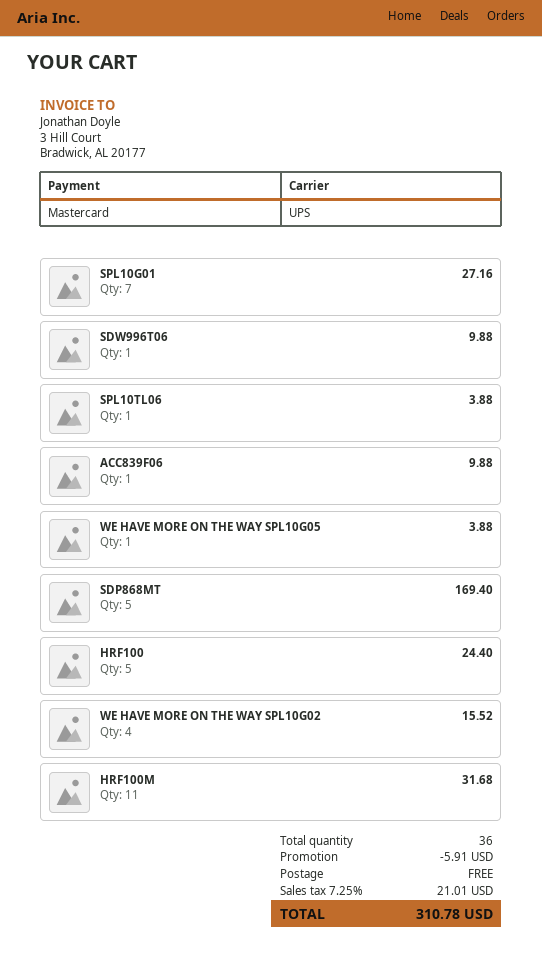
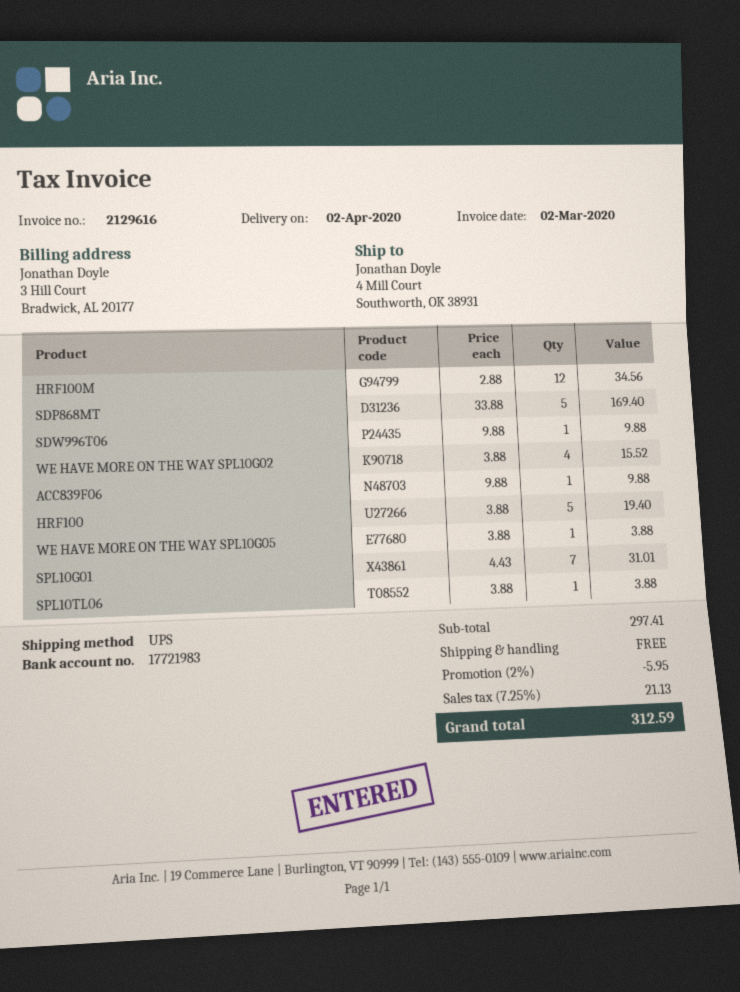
SPL10G01: 7 for 27.16 -> 7 for 31.01
HRF100: 5 for 24.40 -> 5 for 19.40
HRF100M: 11 for 31.68 -> 12 for 34.56
discount: 5.91 -> 5.95
tax: 7.25% = 21.01 -> 7.25% = 21.13
total: 310.78 -> 312.59

